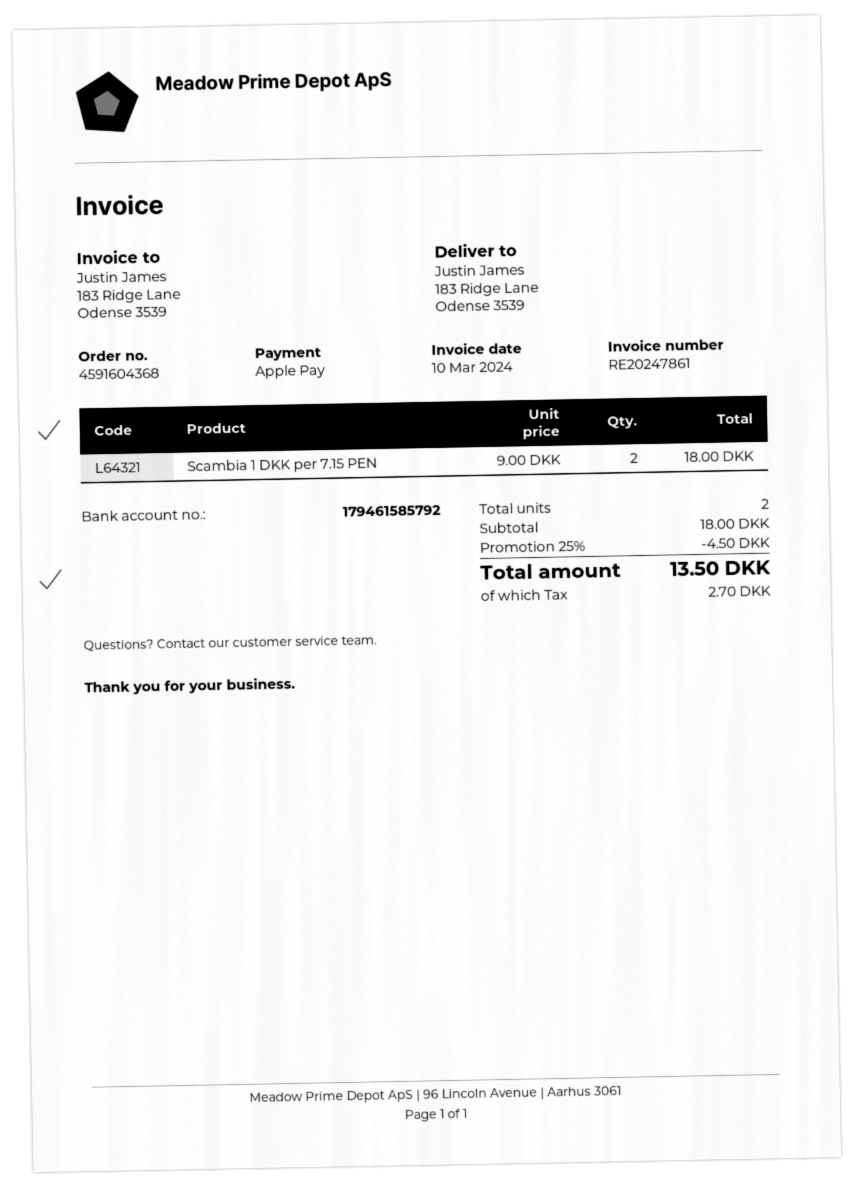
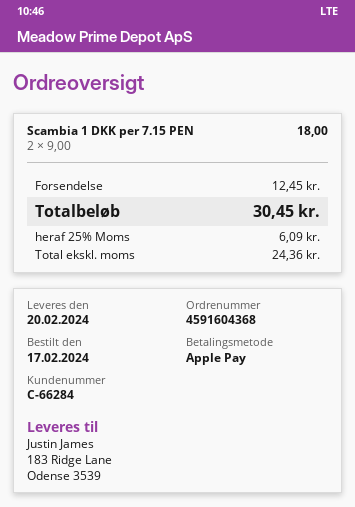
discount: 25% = 4.50 -> none
shipping: none -> 12.45
tax: 2.70 -> 6.09
total: 13.50 -> 30.45

